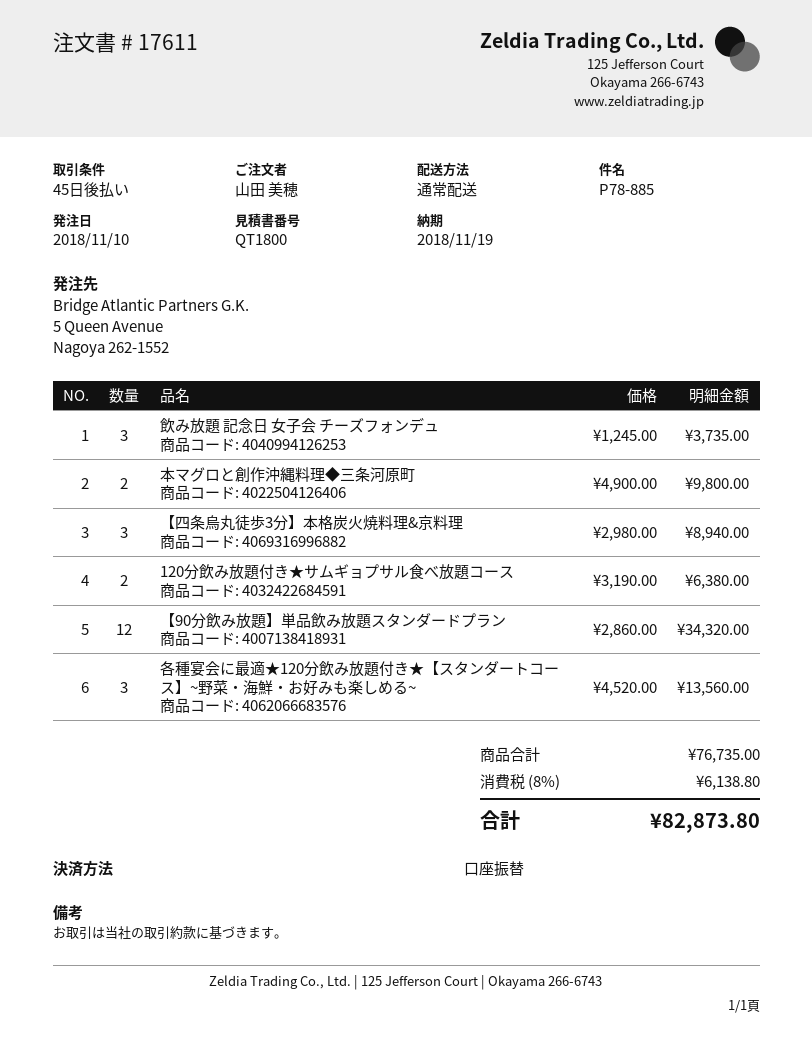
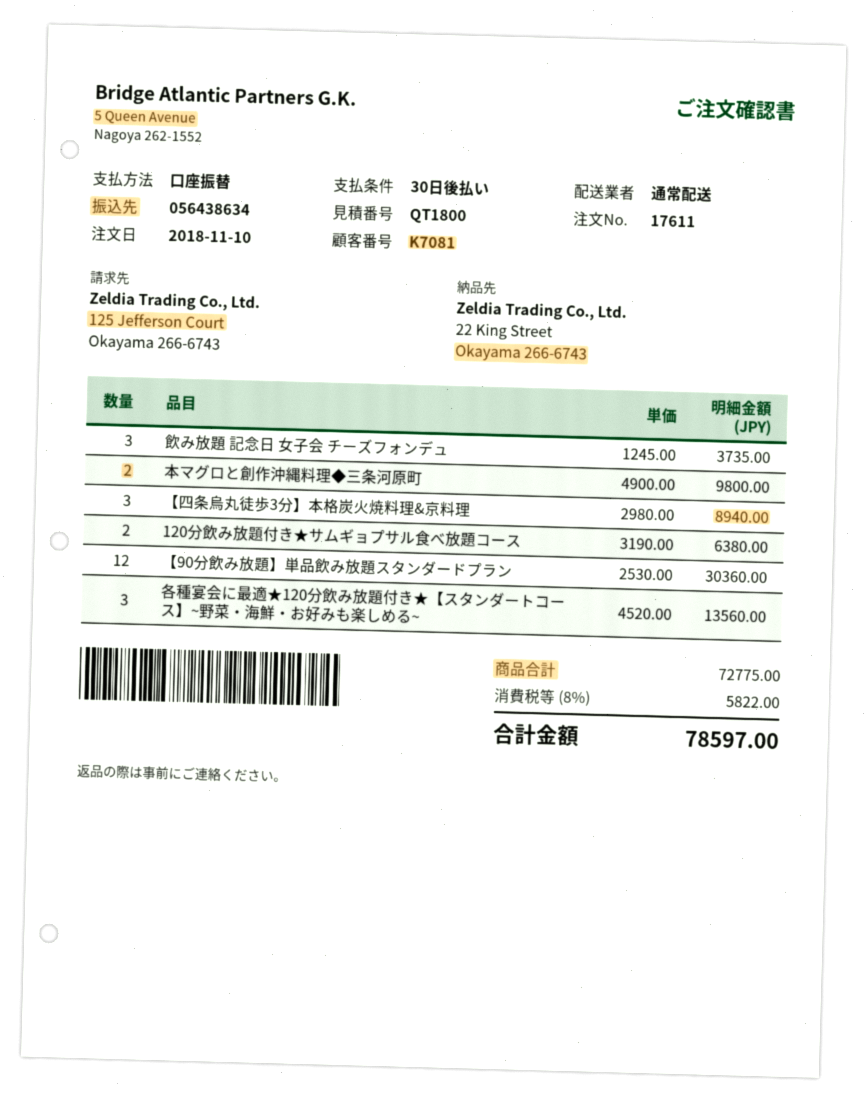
payment terms: 45 days -> 30 days
【90分飲み放題】単品飲み放題スタンダードプラン: 12 x 2860.00 = 34320.00 -> 12 x 2530.00 = 30360.00
subtotal: 76735.00 -> 72775.00
tax: 8% = 6138.80 -> 8% = 5822.00
total: 82873.80 -> 78597.00

